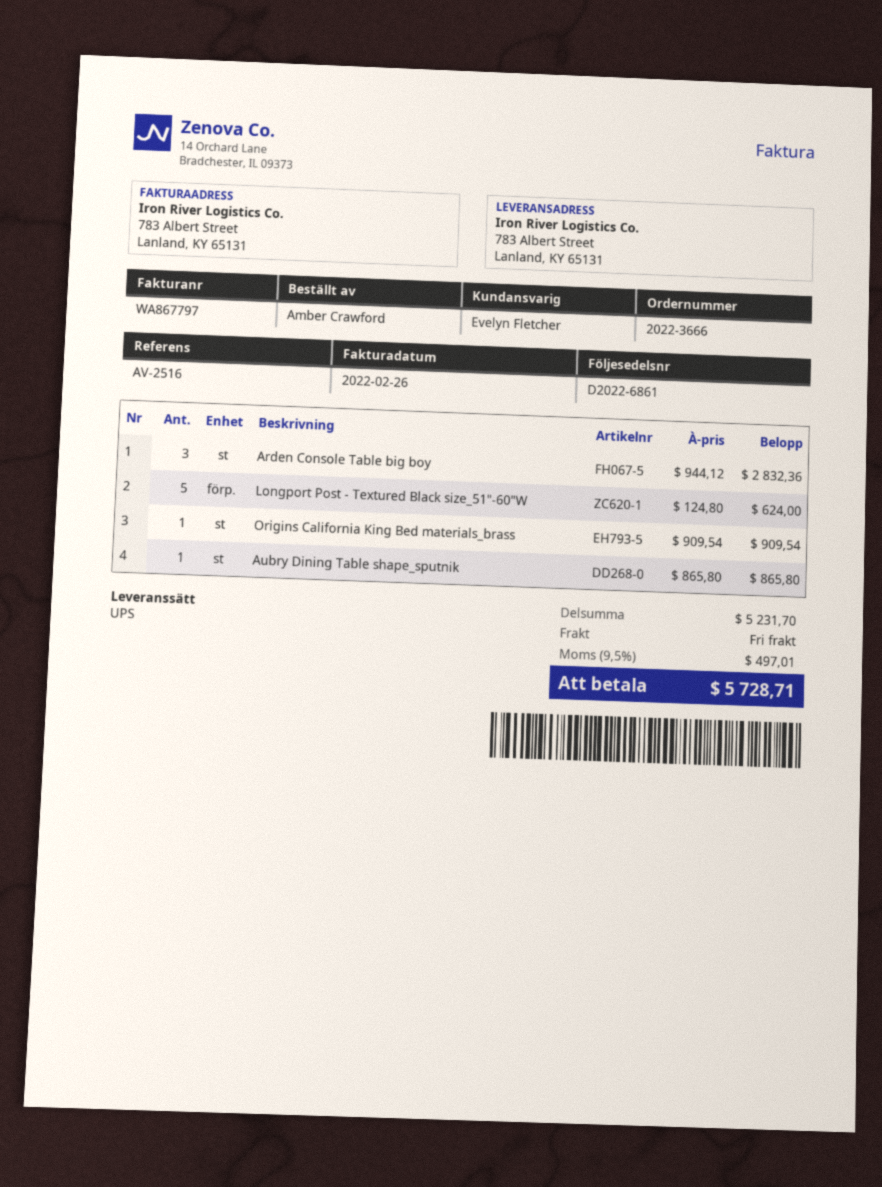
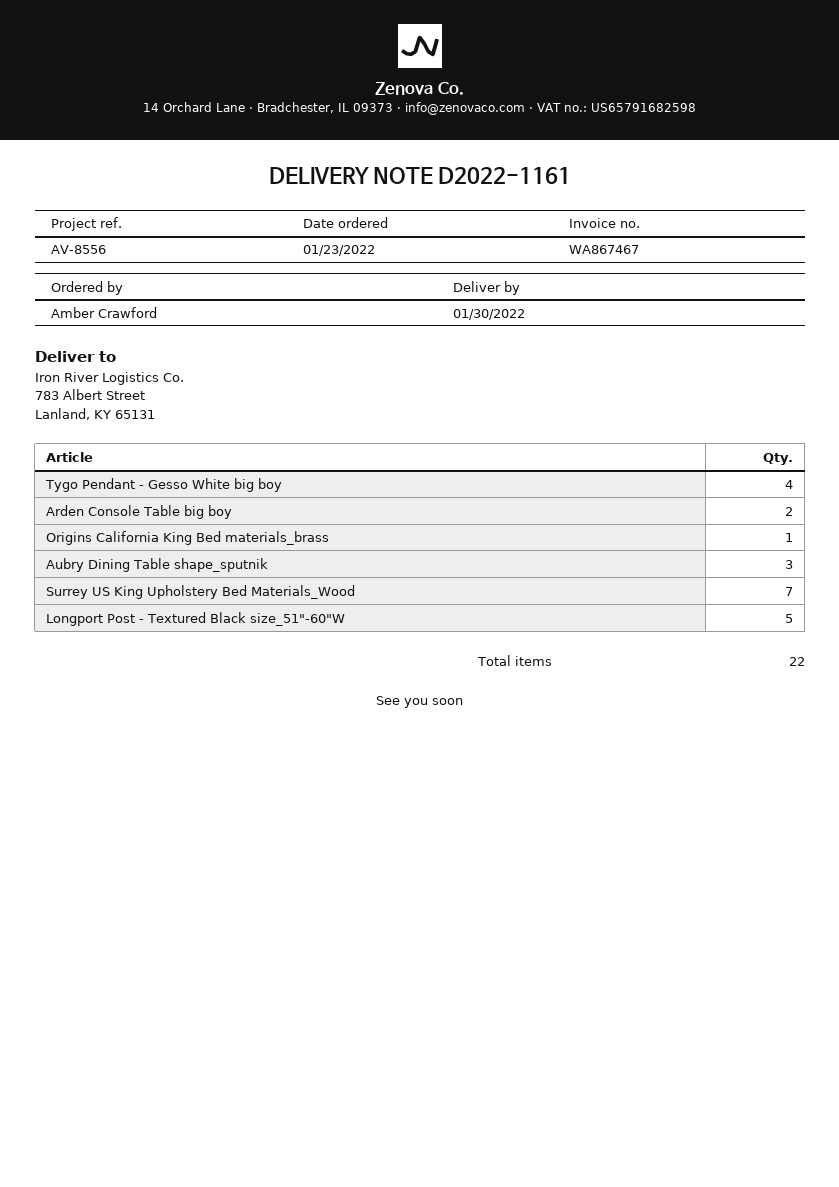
delivery note number: D2022-6861 -> D2022-1161
invoice number: WA867797 -> WA867467
reference: AV-2516 -> AV-8556
Arden Console Table big boy: 3 -> 2
Aubry Dining Table shape_sputnik: 1 -> 3
Tygo Pendant - Gesso White big boy: none -> 4
Surrey US King Upholstery Bed Materials_Wood: none -> 7

